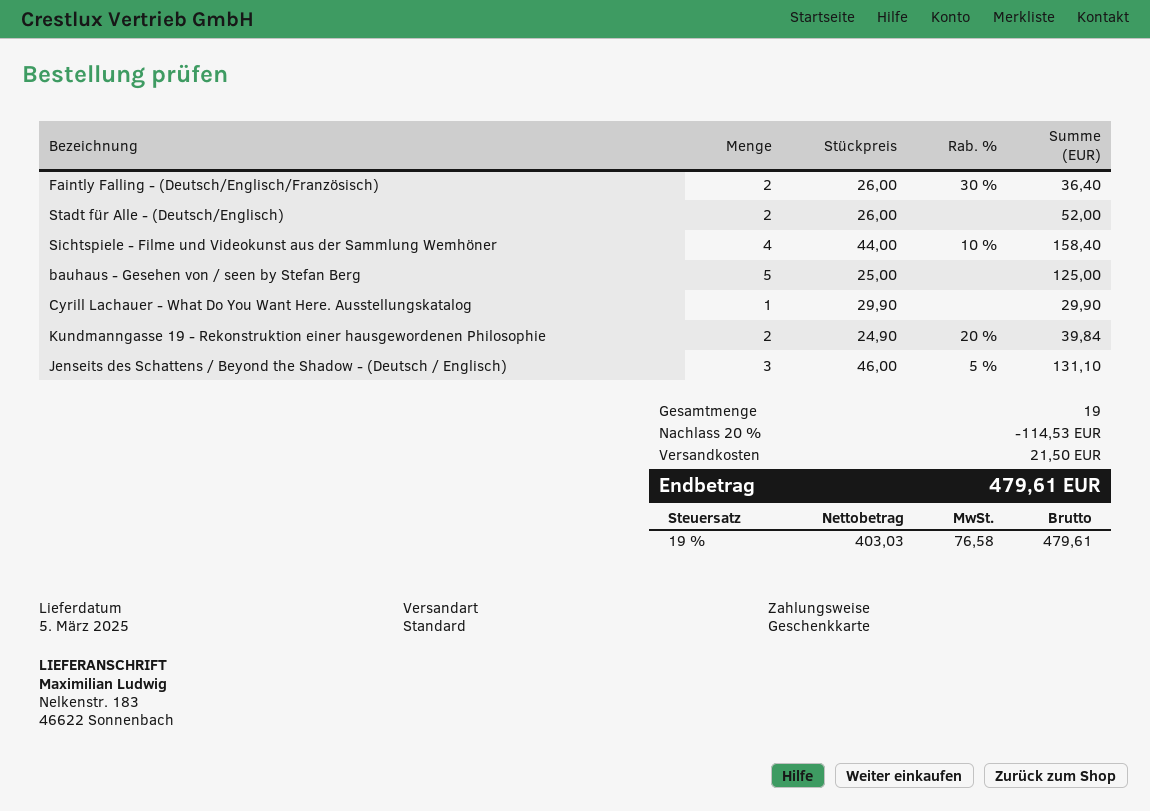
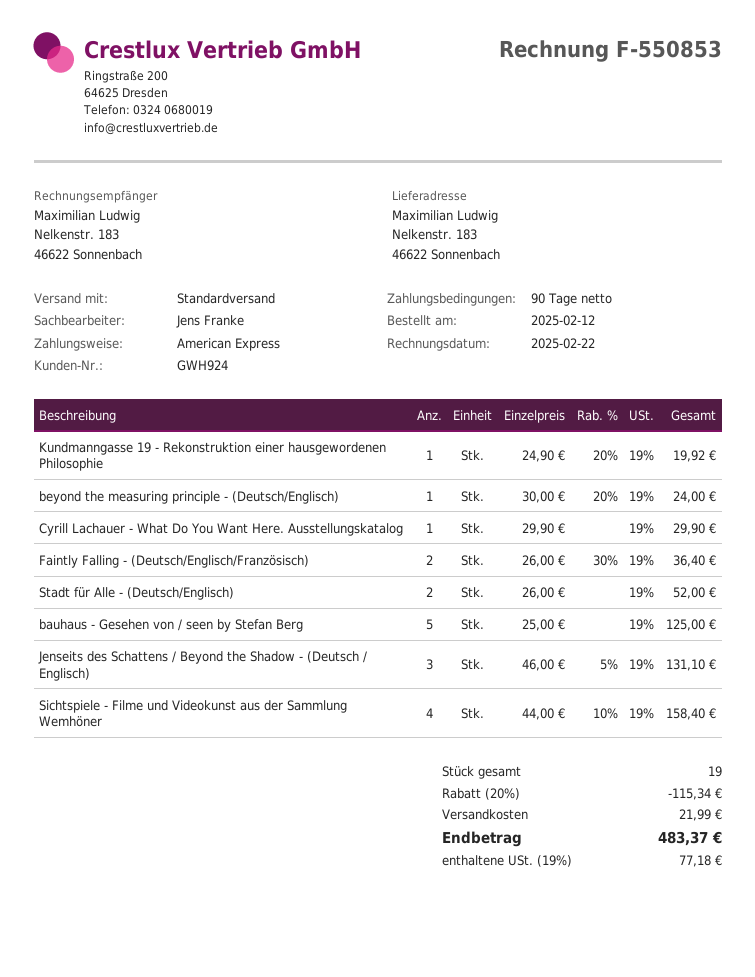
payment method: gift card -> American Express
Kundmanngasse 19 - Rekonstruktion einer hausgewordenen Philosophie: 2 x 24.90 - 20% = 39.84 -> 1 x 24.90 - 20% = 19.92
beyond the measuring principle - (Deutsch/Englisch): none -> 1 x 30.00 - 20% = 24.00
discount: 20% = 114.53 -> 20% = 115.34
shipping: 21.50 -> 21.99
tax: 19% = 76.58 -> 19% = 77.18
total: 479.61 -> 483.37

